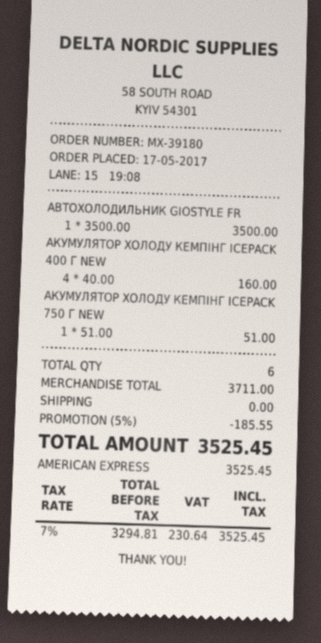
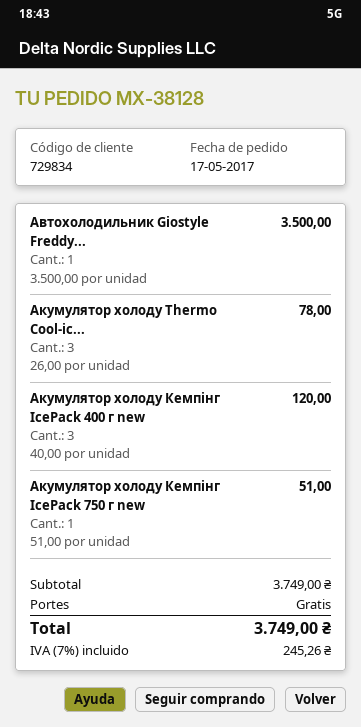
order number: MX-39180 -> MX-38128
АКУМУЛЯТОР ХОЛОДУ КЕМПІНГ ICEPACK 400 Г NEW: 4 x 40.00 = 160.00 -> 3 x 40.00 = 120.00
Акумулятор холоду Thermo Cool-ic...: none -> 3 x 26.00 = 78.00
subtotal: 3711.00 -> 3749.00
discount: 5% = 185.55 -> none
tax: 7% = 230.64 -> 7% = 245.26
total: 3525.45 -> 3749.00

